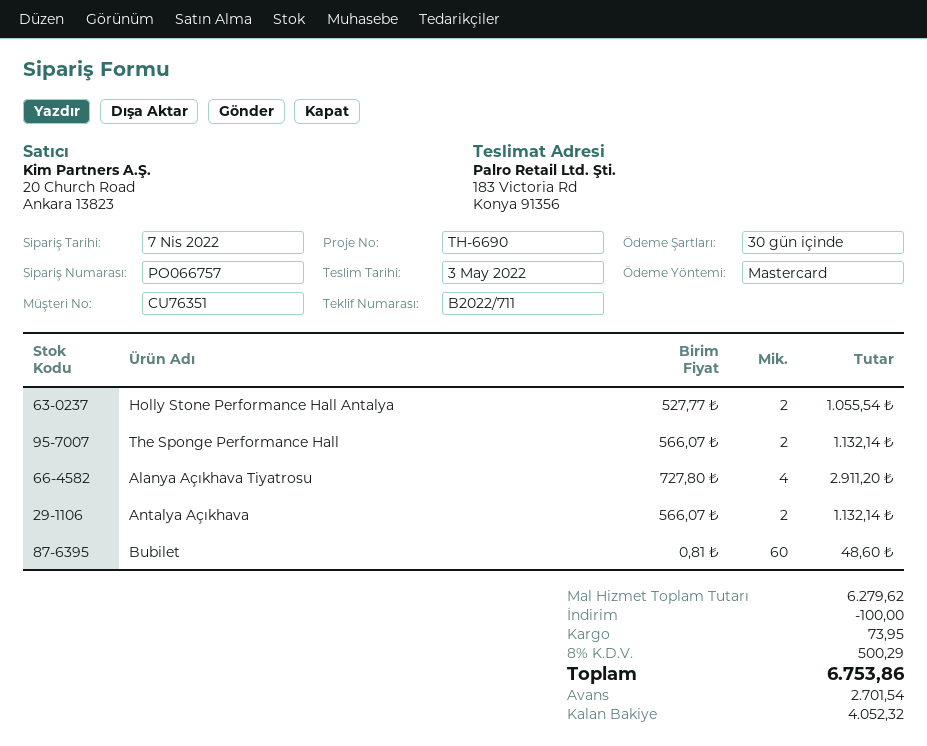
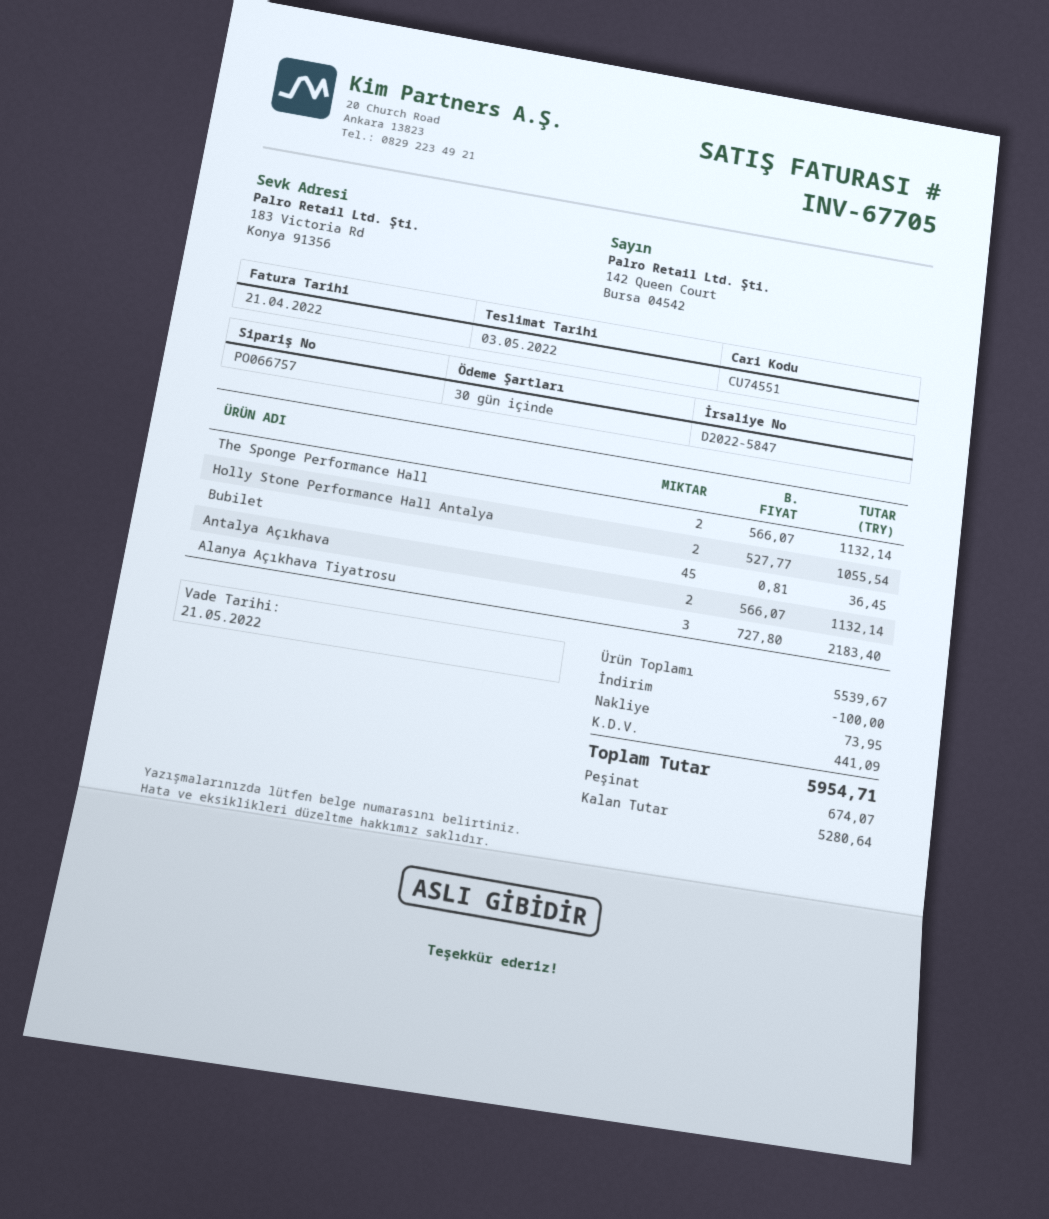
customer number: CU76351 -> CU74551
Alanya Açıkhava Tiyatrosu: 4 x 727.80 = 2911.20 -> 3 x 727.80 = 2183.40
Bubilet: 60 x 0.81 = 48.60 -> 45 x 0.81 = 36.45
subtotal: 6279.62 -> 5539.67
tax: 500.29 -> 441.09
total: 6753.86 -> 5954.71
deposit: 2701.54 -> 674.07
balance: 4052.32 -> 5280.64

